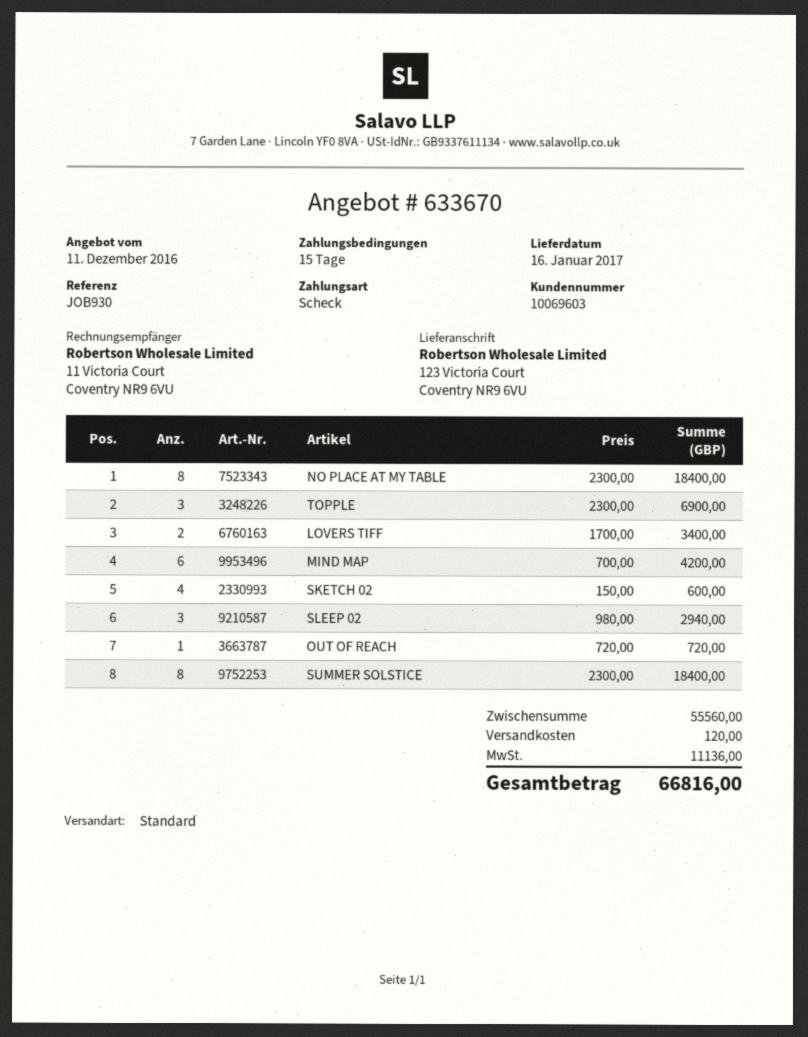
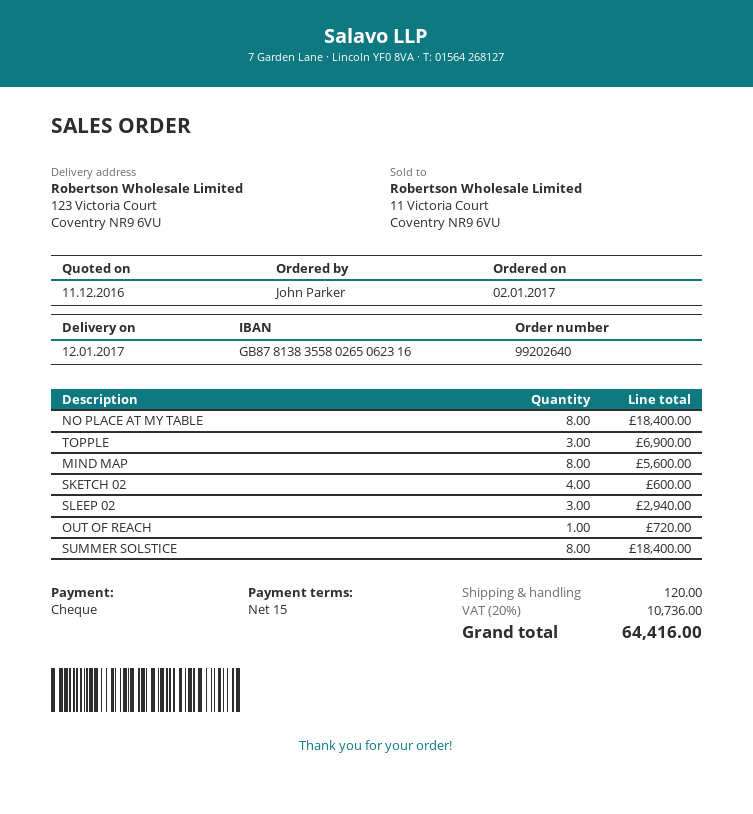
delivery date: 2017-01-16 -> 2017-01-12
LOVERS TIFF: 2 for 3400.00 -> none
MIND MAP: 6 for 4200.00 -> 8 for 5600.00
tax: 11136.00 -> 10736.00
total: 66816.00 -> 64416.00

